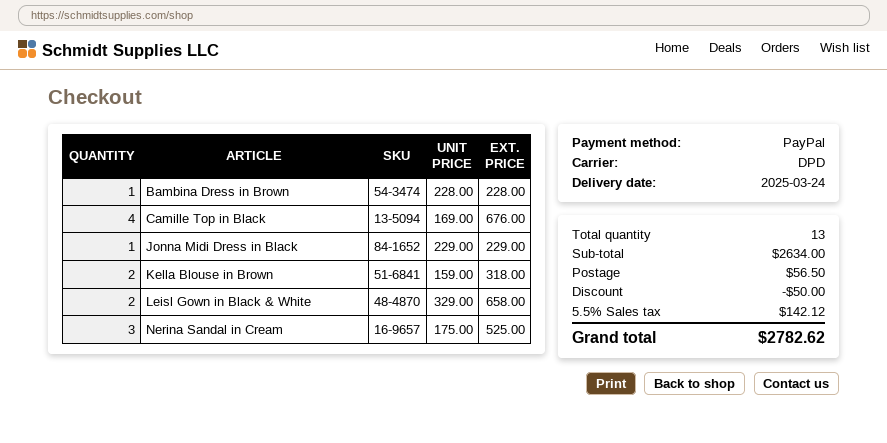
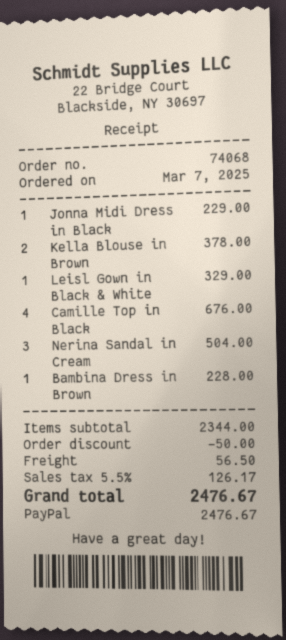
Kella Blouse in Brown: 2 for 318.00 -> 2 for 378.00
Leisl Gown in Black & White: 2 for 658.00 -> 1 for 329.00
Nerina Sandal in Cream: 3 for 525.00 -> 3 for 504.00
subtotal: 2634.00 -> 2344.00
tax: 5.5% = 142.12 -> 5.5% = 126.17
total: 2782.62 -> 2476.67

